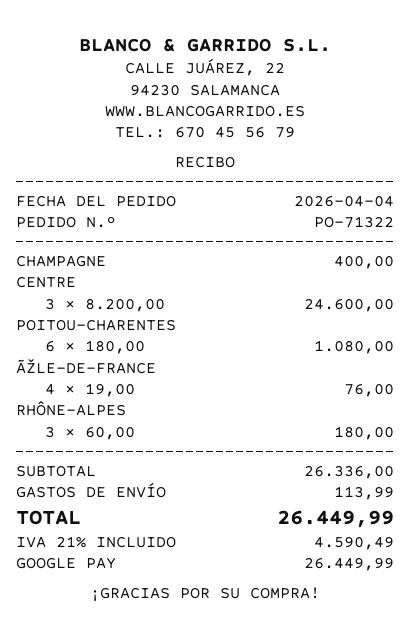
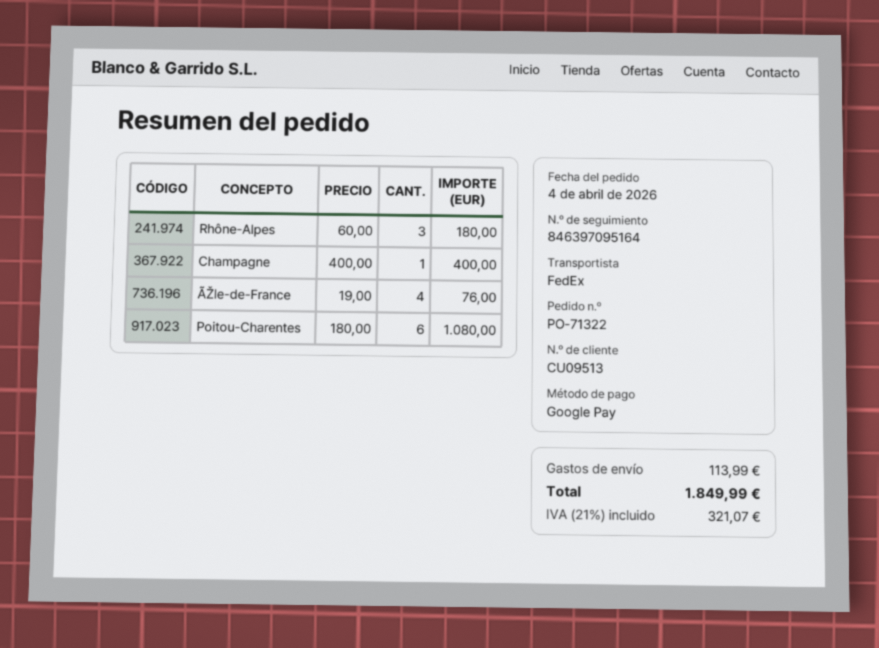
CENTRE: 3 x 8200.00 = 24600.00 -> none
tax: 21% = 4590.49 -> 21% = 321.07
total: 26449.99 -> 1849.99

